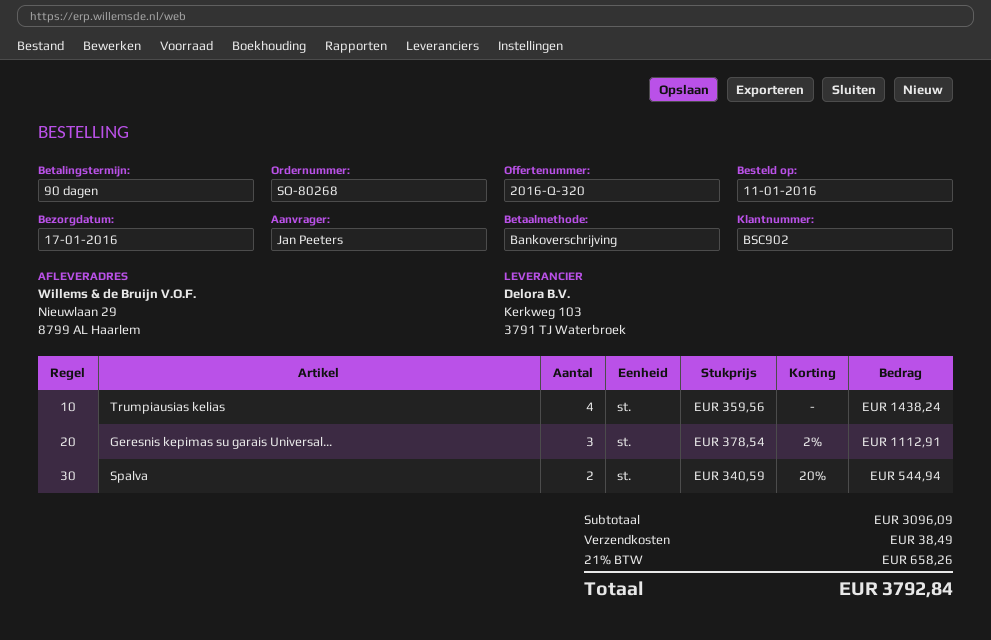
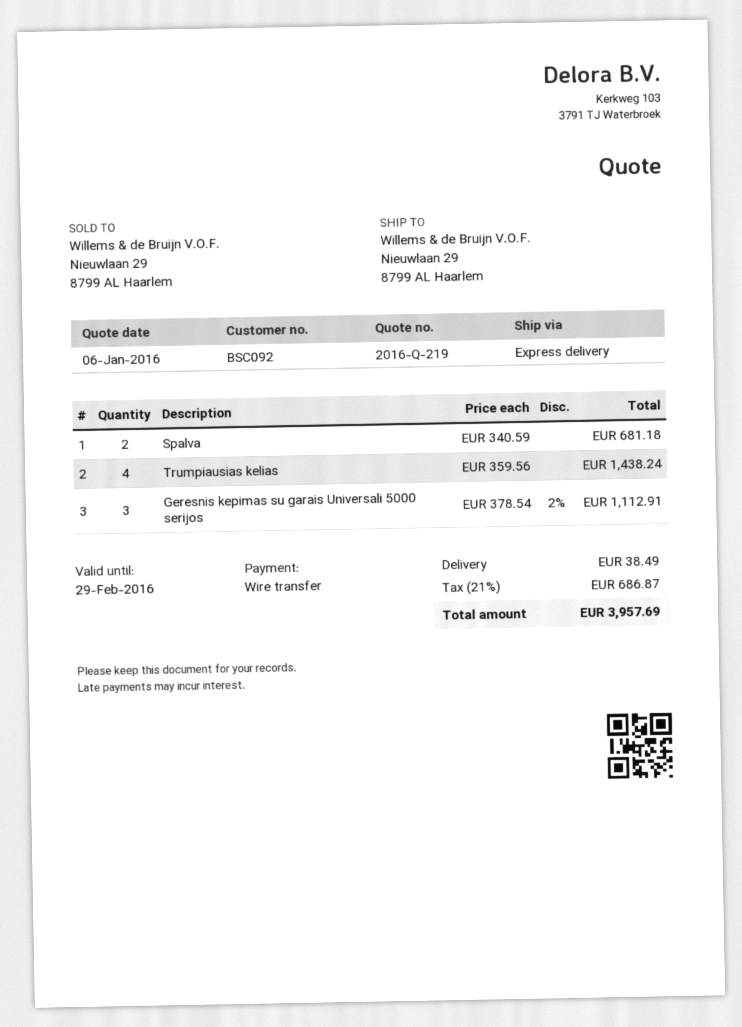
quote number: 2016-Q-320 -> 2016-Q-219
customer number: BSC902 -> BSC092
Spalva: 2 x 340.59 - 20% = 544.94 -> 2 x 340.59 = 681.18
tax: 21% = 658.26 -> 21% = 686.87
total: 3792.84 -> 3957.69

